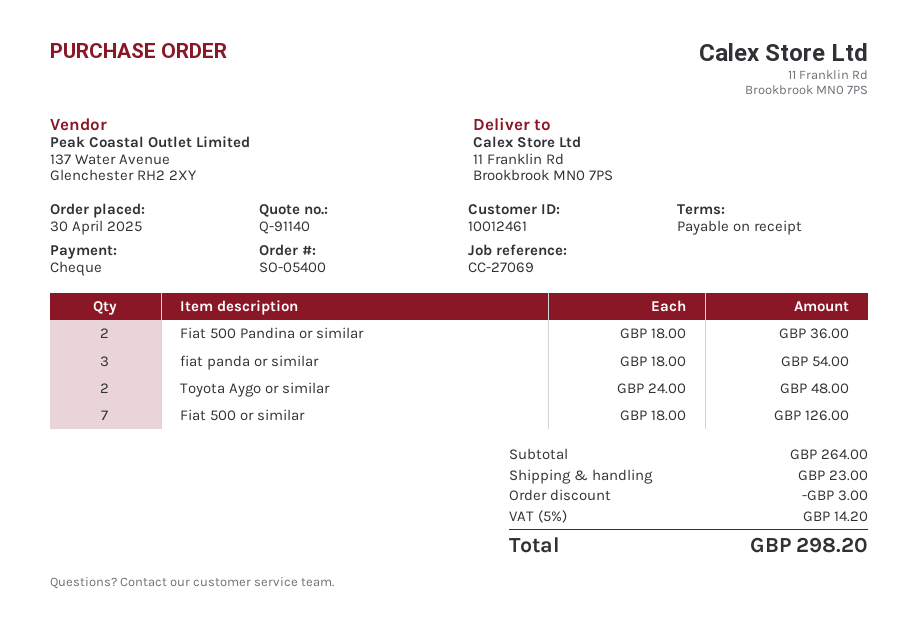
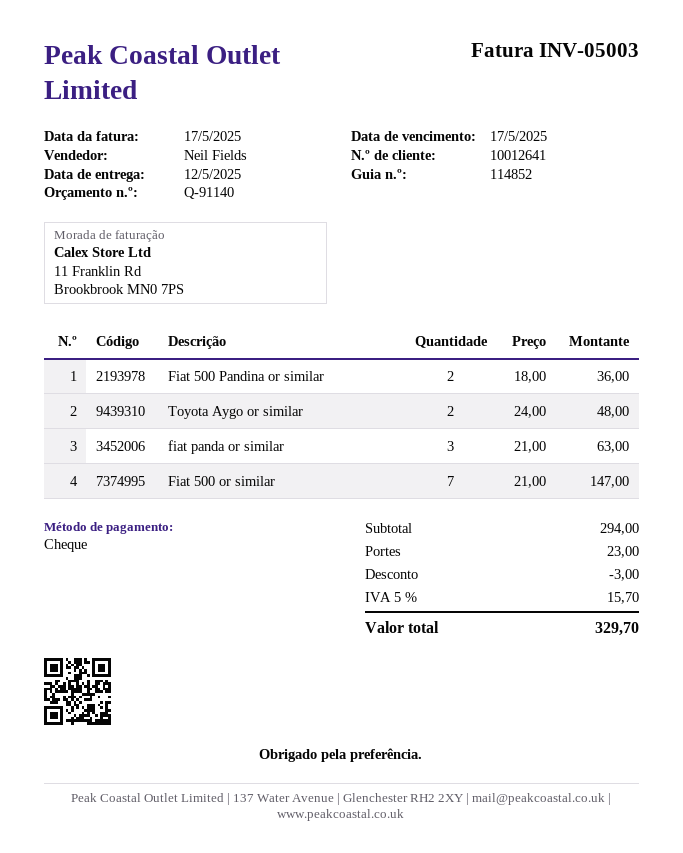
customer number: 10012461 -> 10012641
fiat panda or similar: 3 x 18.00 = 54.00 -> 3 x 21.00 = 63.00
Fiat 500 or similar: 7 x 18.00 = 126.00 -> 7 x 21.00 = 147.00
subtotal: 264.00 -> 294.00
tax: 5% = 14.20 -> 5% = 15.70
total: 298.20 -> 329.70

